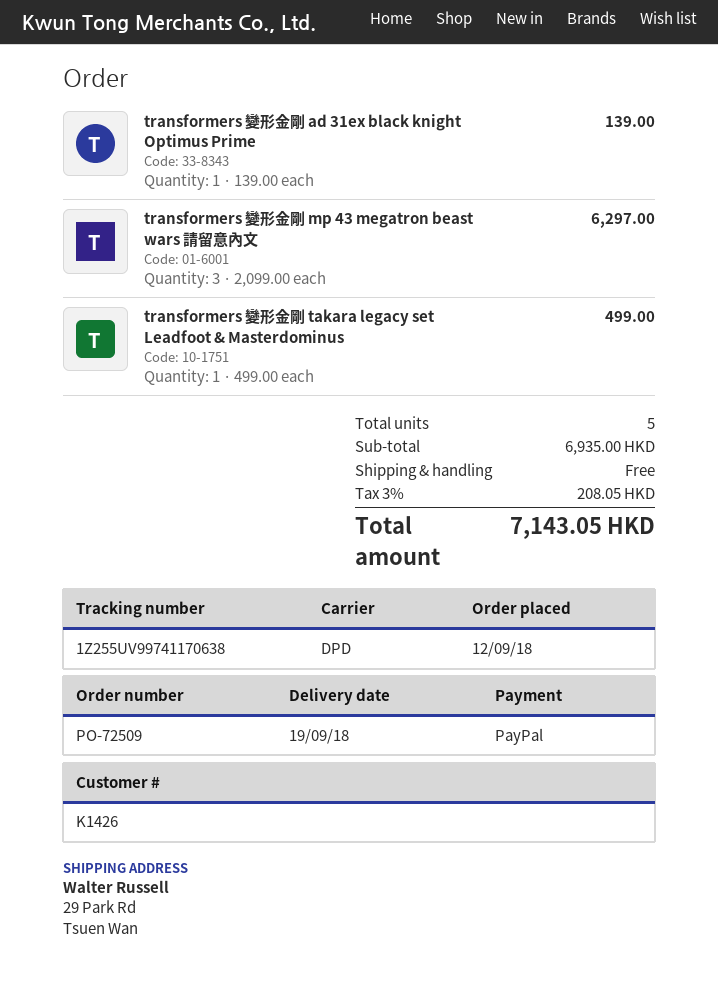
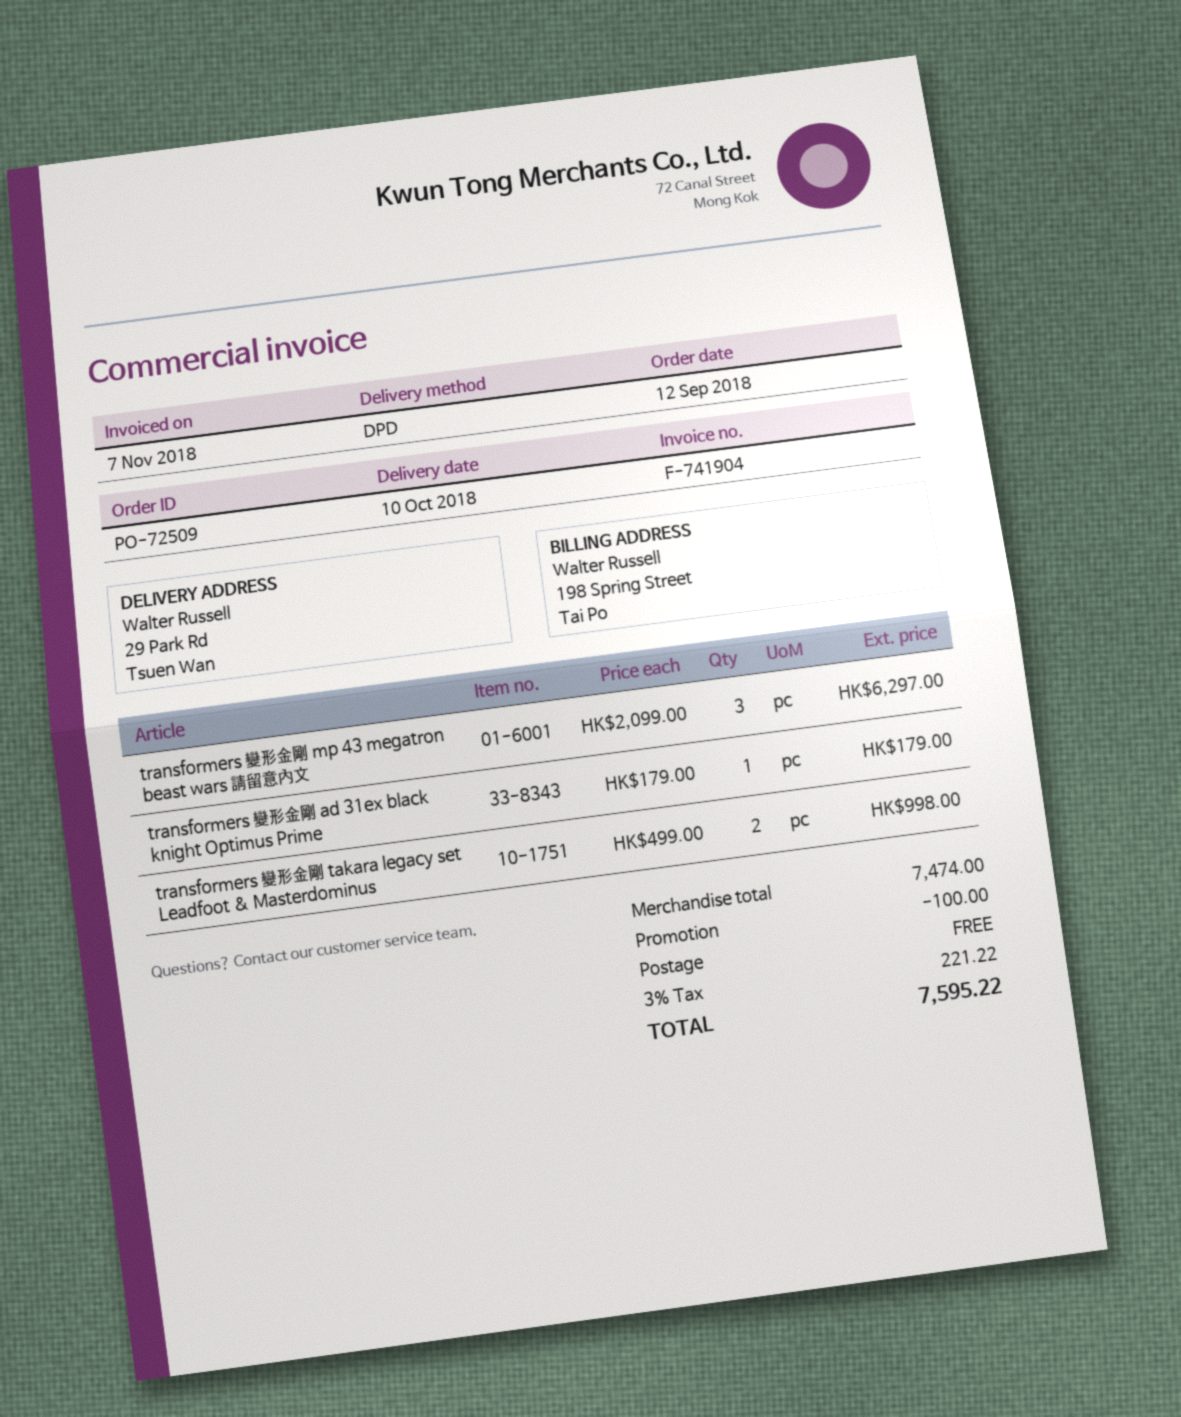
delivery date: 2018-09-19 -> 2018-10-10
transformers 變形金剛 ad 31ex black knight Optimus Prime: 1 x 139.00 = 139.00 -> 1 x 179.00 = 179.00
transformers 變形金剛 takara legacy set Leadfoot & Masterdominus: 1 x 499.00 = 499.00 -> 2 x 499.00 = 998.00
subtotal: 6935.00 -> 7474.00
discount: none -> 100.00
tax: 3% = 208.05 -> 3% = 221.22
total: 7143.05 -> 7595.22

